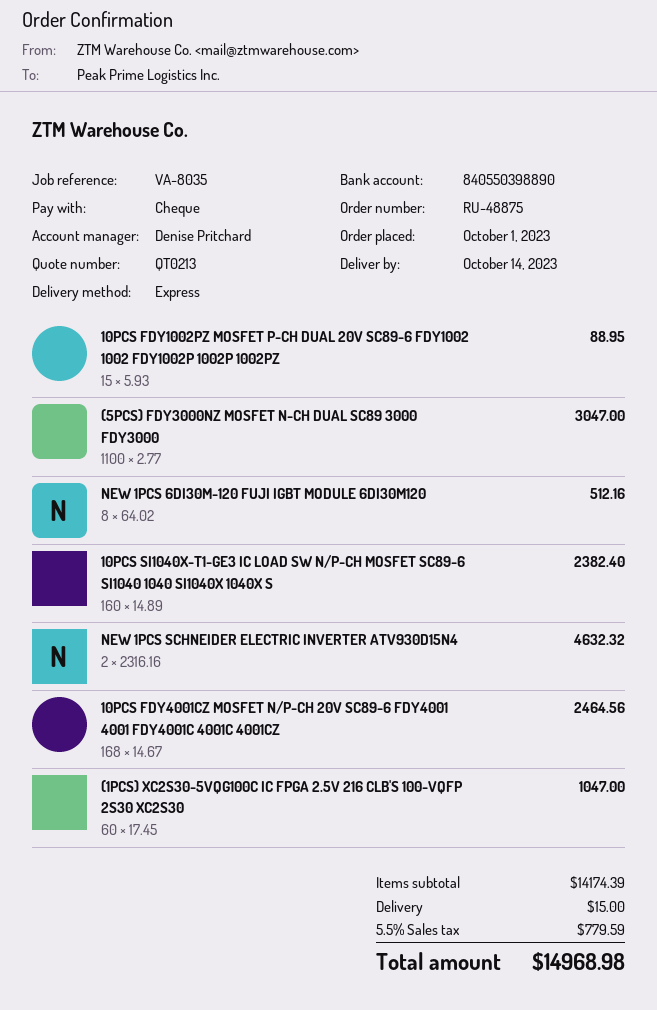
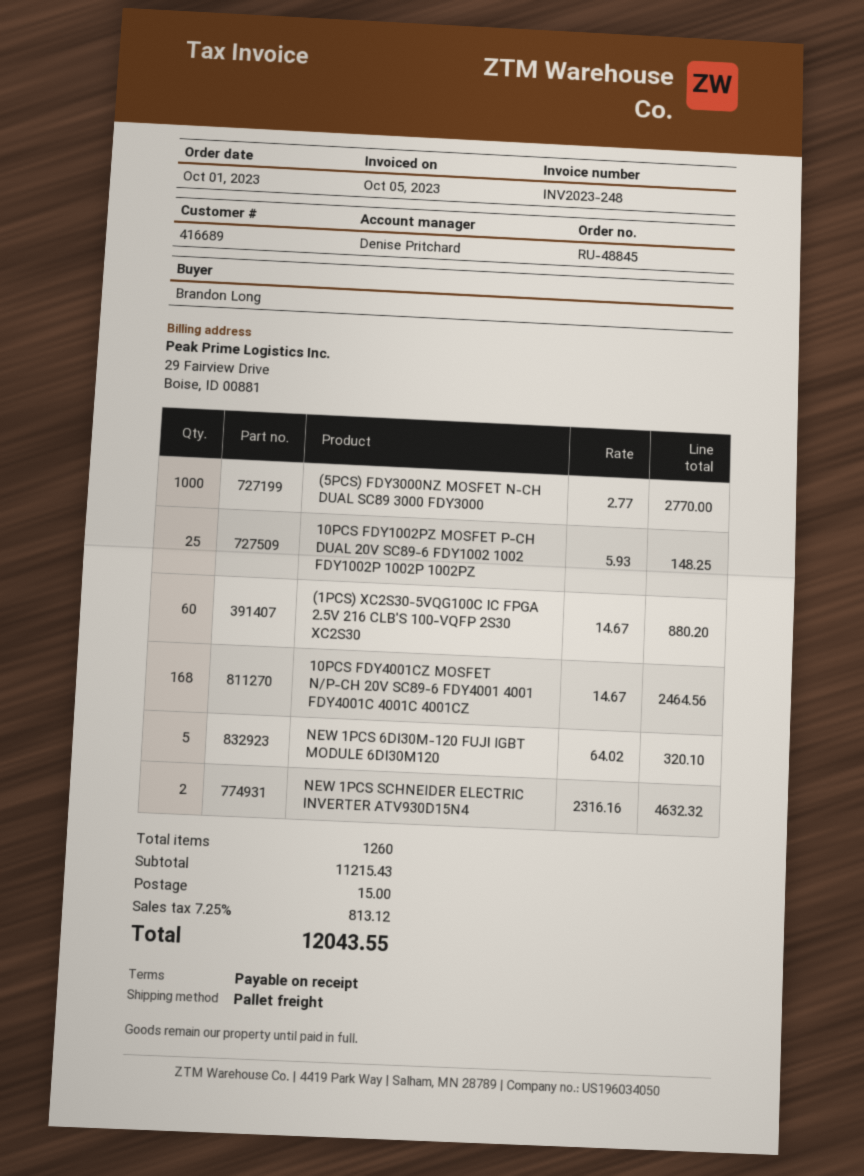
order number: RU-48875 -> RU-48845
shipping method: express -> pallet freight
10PCS FDY1002PZ MOSFET P-CH DUAL 20V SC89-6 FDY1002 1002 FDY1002P 1002P 1002PZ: 15 x 5.93 = 88.95 -> 25 x 5.93 = 148.25
(5PCS) FDY3000NZ MOSFET N-CH DUAL SC89 3000 FDY3000: 1100 x 2.77 = 3047.00 -> 1000 x 2.77 = 2770.00
NEW 1PCS 6DI30M-120 FUJI IGBT MODULE 6DI30M120: 8 x 64.02 = 512.16 -> 5 x 64.02 = 320.10
10PCS SI1040X-T1-GE3 IC LOAD SW N/P-CH MOSFET SC89-6 SI1040 1040 SI1040X 1040X S: 160 x 14.89 = 2382.40 -> none
(1PCS) XC2S30-5VQG100C IC FPGA 2.5V 216 CLB'S 100-VQFP 2S30 XC2S30: 60 x 17.45 = 1047.00 -> 60 x 14.67 = 880.20
subtotal: 14174.39 -> 11215.43
tax: 5.5% = 779.59 -> 7.25% = 813.12
total: 14968.98 -> 12043.55

